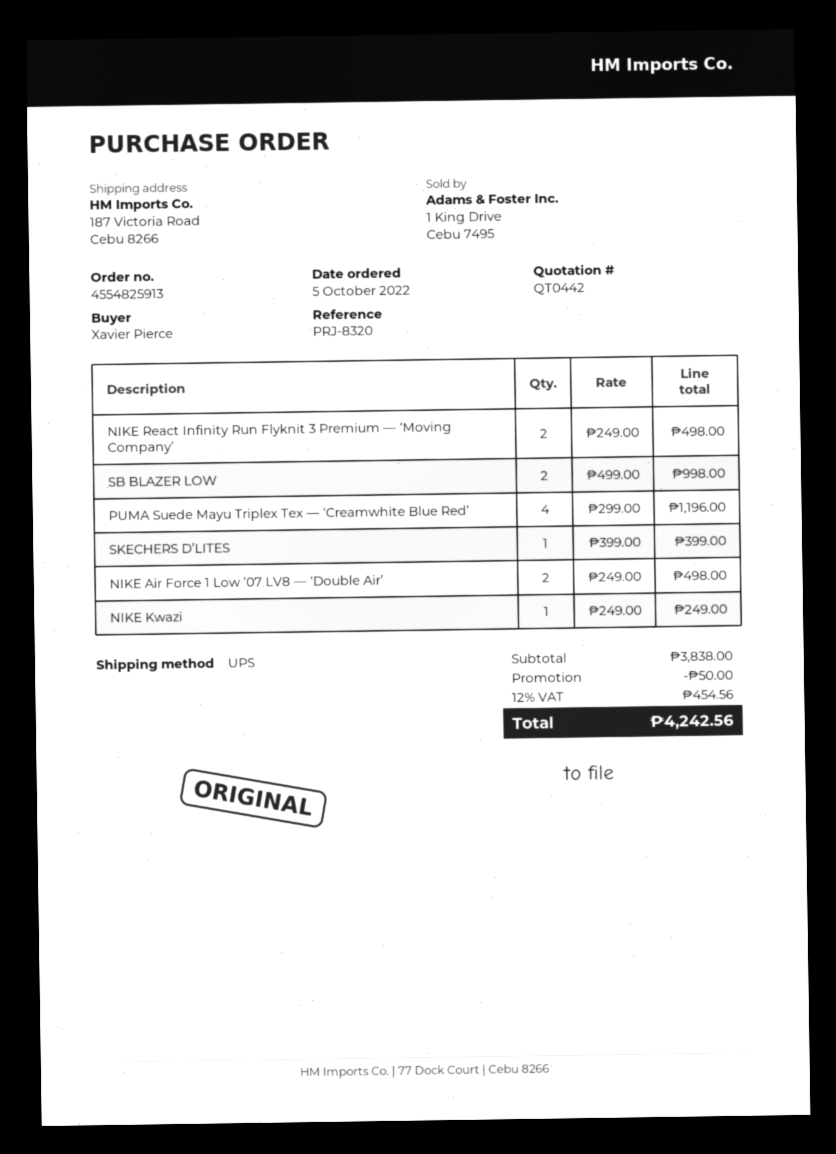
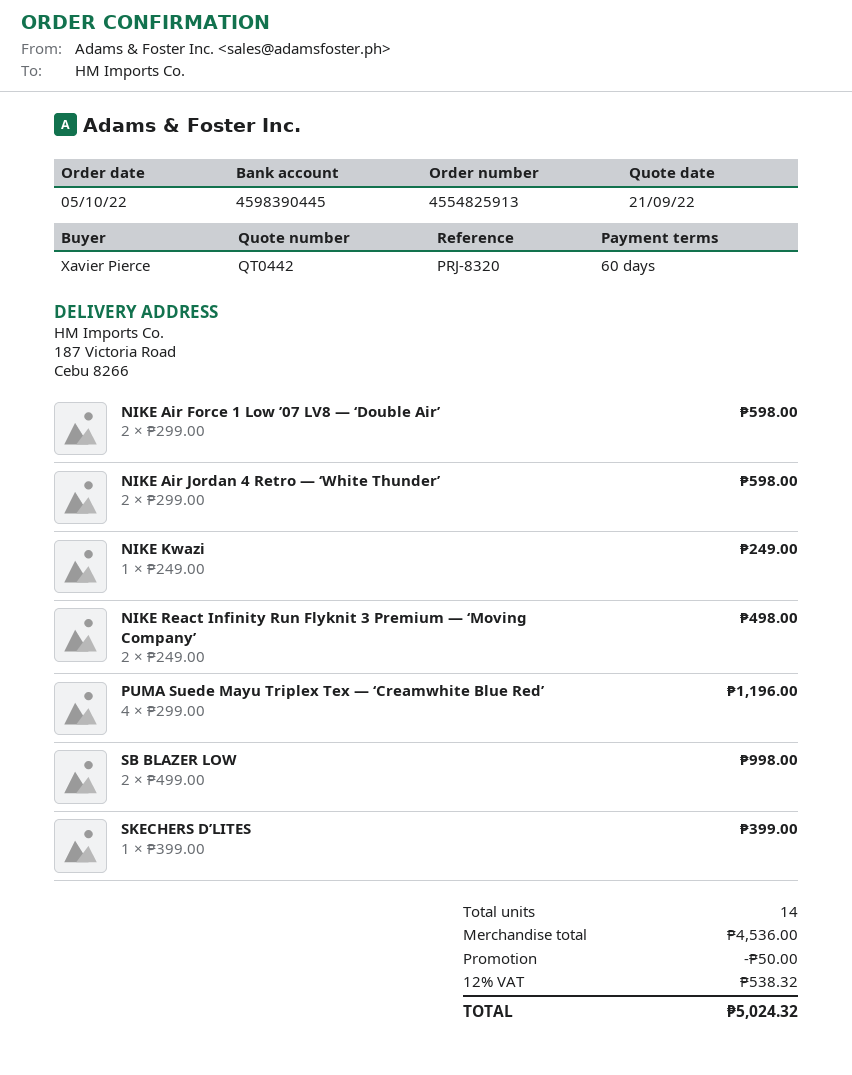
NIKE Air Force 1 Low ’07 LV8 — ‘Double Air’: 2 x 249.00 = 498.00 -> 2 x 299.00 = 598.00
NIKE Air Jordan 4 Retro — ‘White Thunder’: none -> 2 x 299.00 = 598.00
subtotal: 3838.00 -> 4536.00
tax: 12% = 454.56 -> 12% = 538.32
total: 4242.56 -> 5024.32

